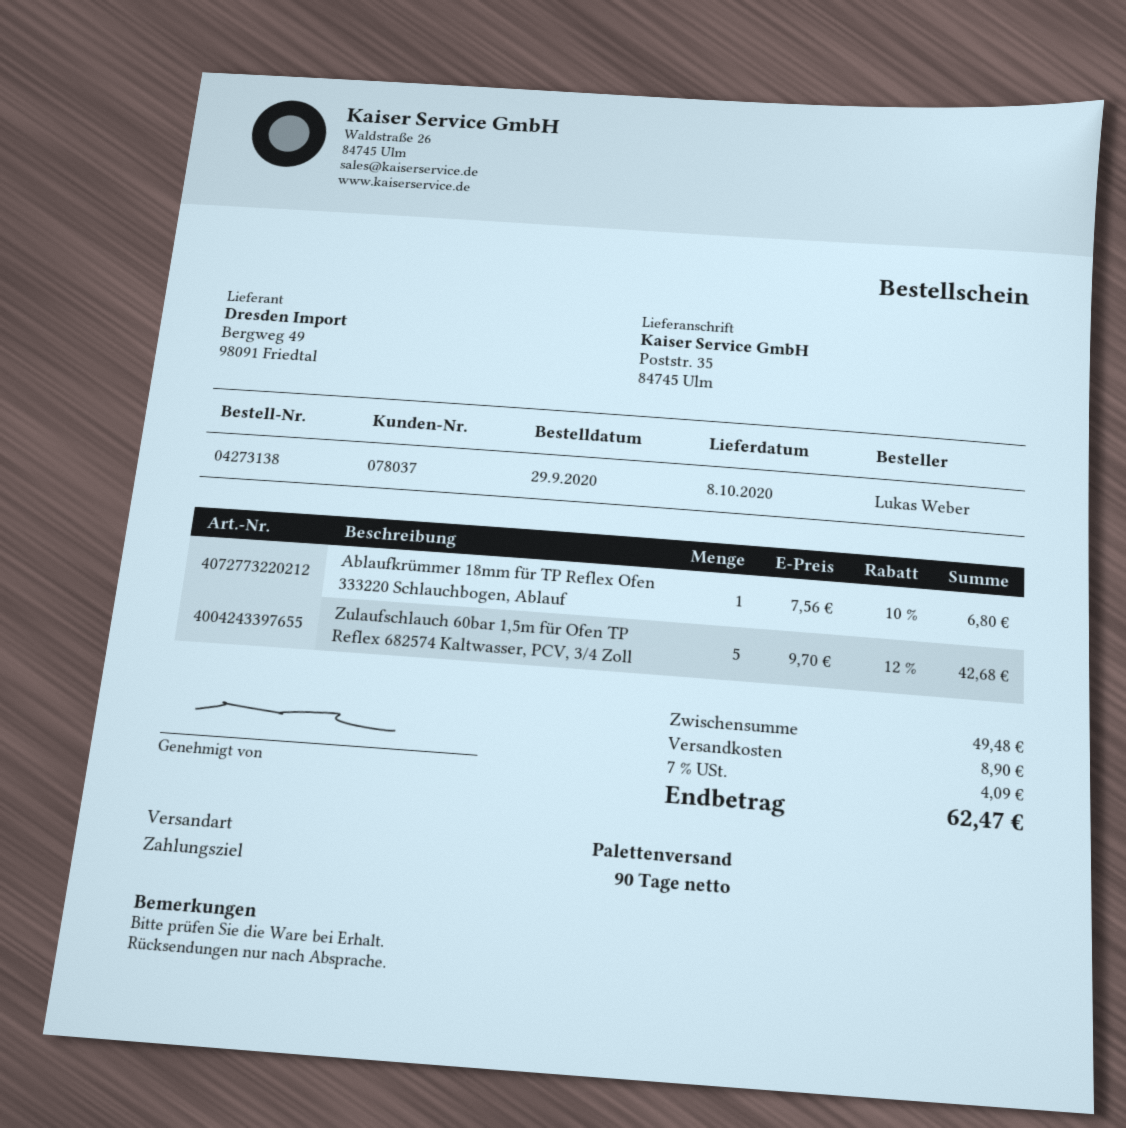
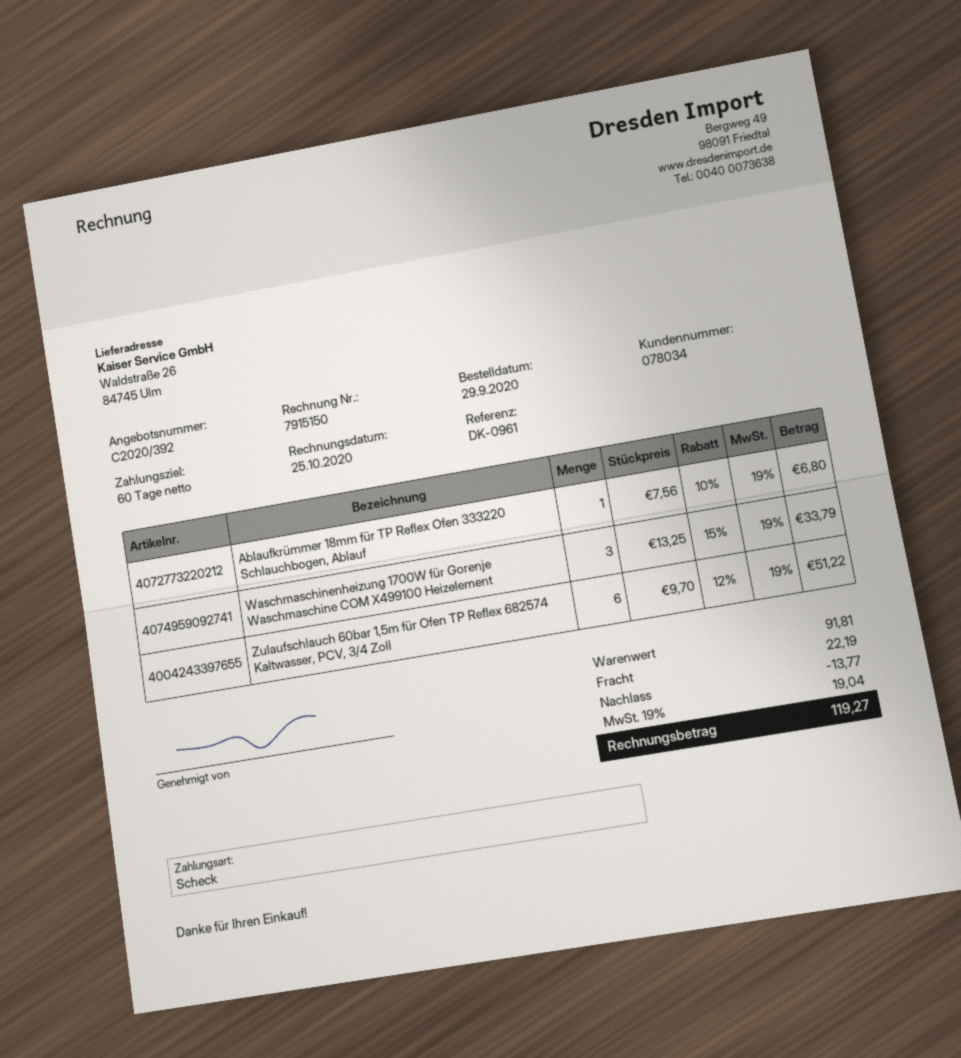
payment terms: 90 days -> 60 days
customer number: 078037 -> 078034
ship to: Poststr. 35, 84745 Ulm -> Waldstraße 26, 84745 Ulm
Zulaufschlauch 60bar 1,5m für Ofen TP Reflex 682574 Kaltwasser, PCV, 3/4 Zoll: 5 x 9.70 - 12% = 42.68 -> 6 x 9.70 - 12% = 51.22
Waschmaschinenheizung 1700W für Gorenje Waschmaschine COM X499100 Heizelement: none -> 3 x 13.25 - 15% = 33.79
subtotal: 49.48 -> 91.81
discount: none -> 13.77
shipping: 8.90 -> 22.19
tax: 7% = 4.09 -> 19% = 19.04
total: 62.47 -> 119.27

